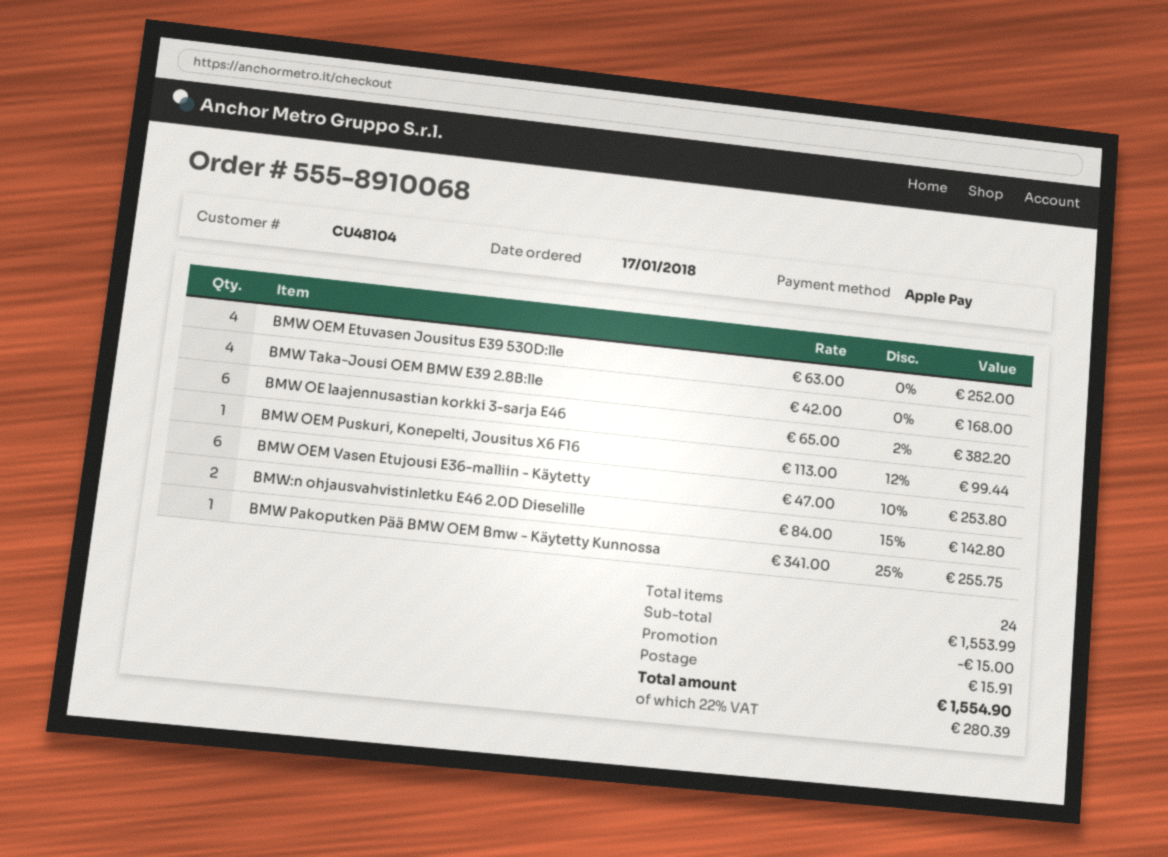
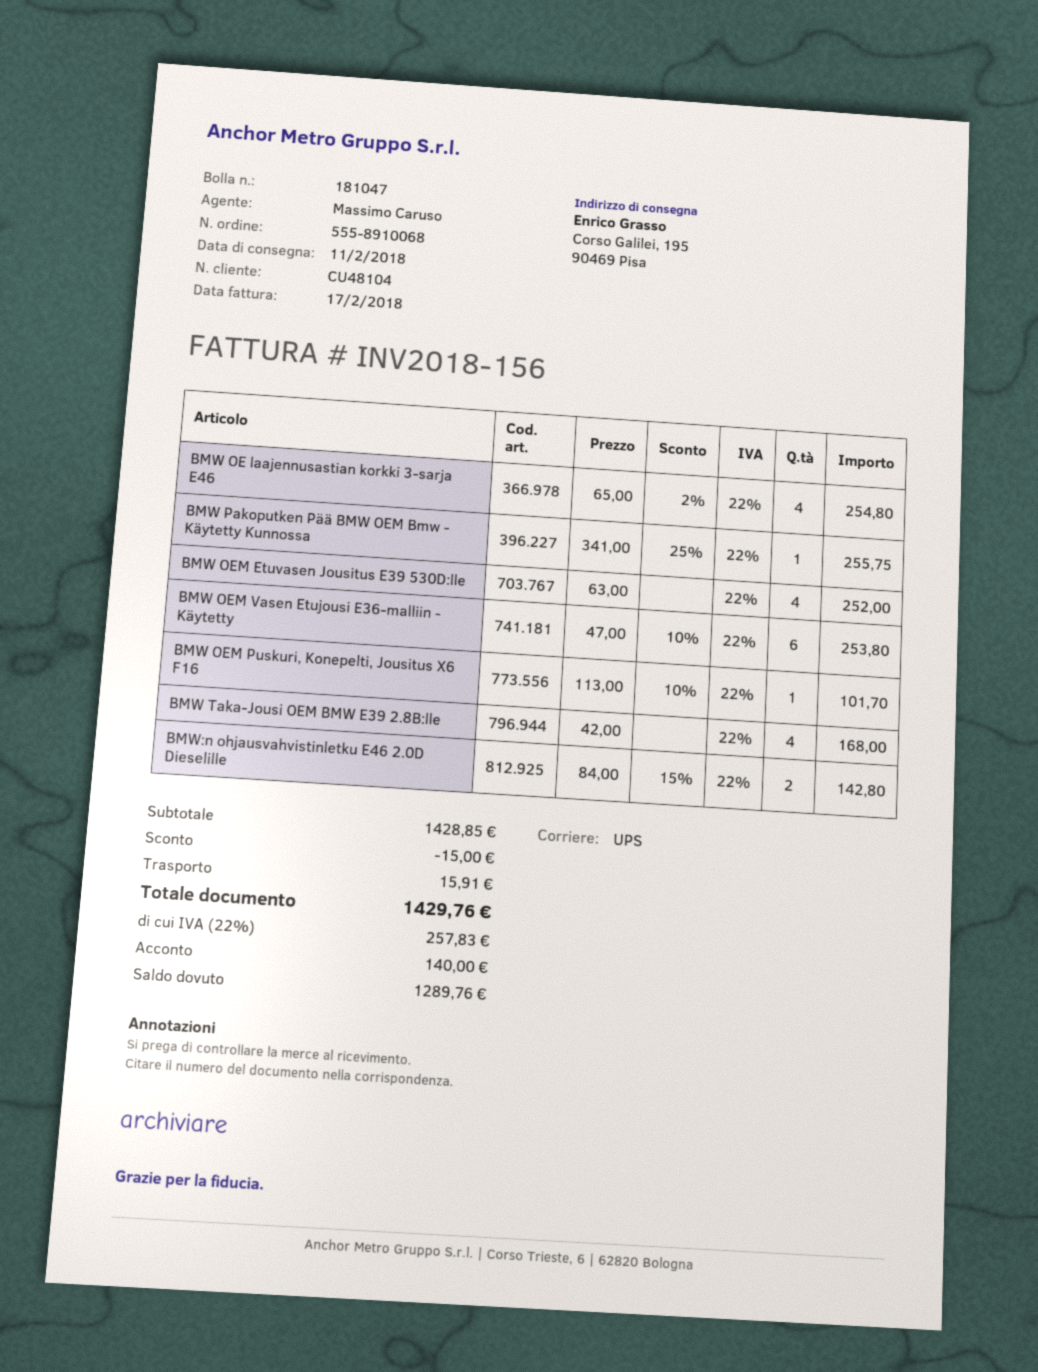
BMW OE laajennusastian korkki 3-sarja E46: 6 x 65.00 - 2% = 382.20 -> 4 x 65.00 - 2% = 254.80
BMW OEM Puskuri, Konepelti, Jousitus X6 F16: 1 x 113.00 - 12% = 99.44 -> 1 x 113.00 - 10% = 101.70
subtotal: 1553.99 -> 1428.85
tax: 22% = 280.39 -> 22% = 257.83
total: 1554.90 -> 1429.76

